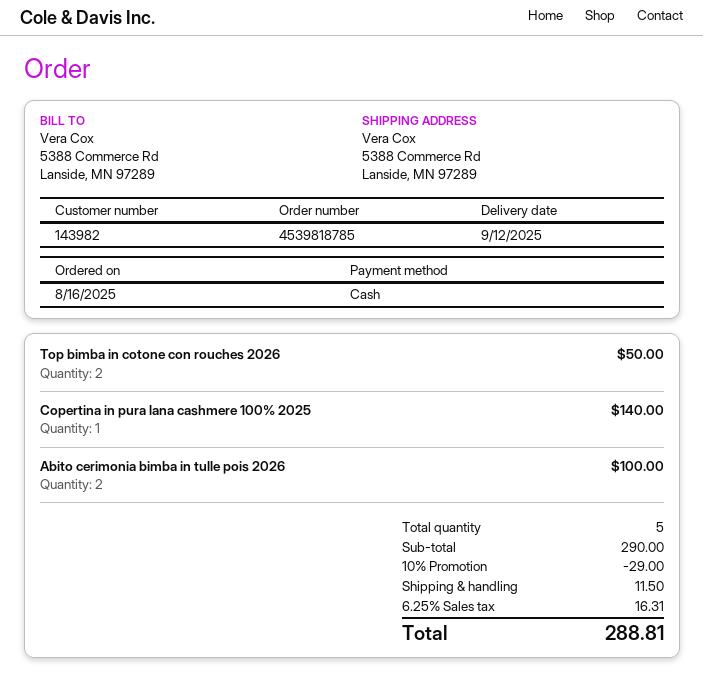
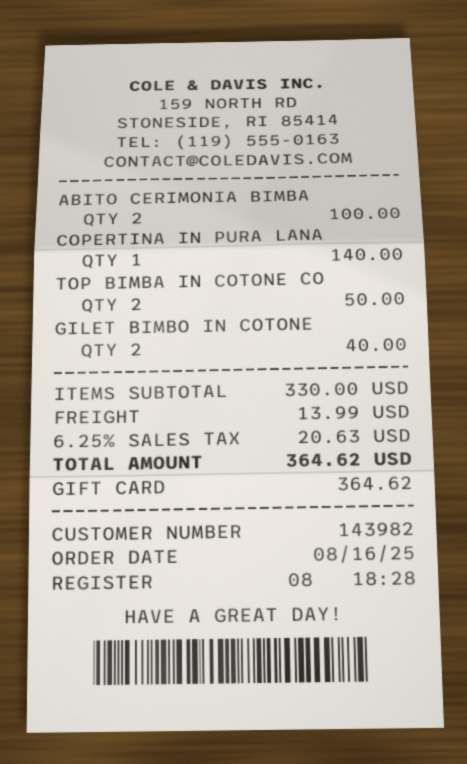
payment method: cash -> gift card
GILET BIMBO IN COTONE: none -> 2 for 40.00
subtotal: 290.00 -> 330.00
discount: 10% = 29.00 -> none
shipping: 11.50 -> 13.99
tax: 6.25% = 16.31 -> 6.25% = 20.63
total: 288.81 -> 364.62

